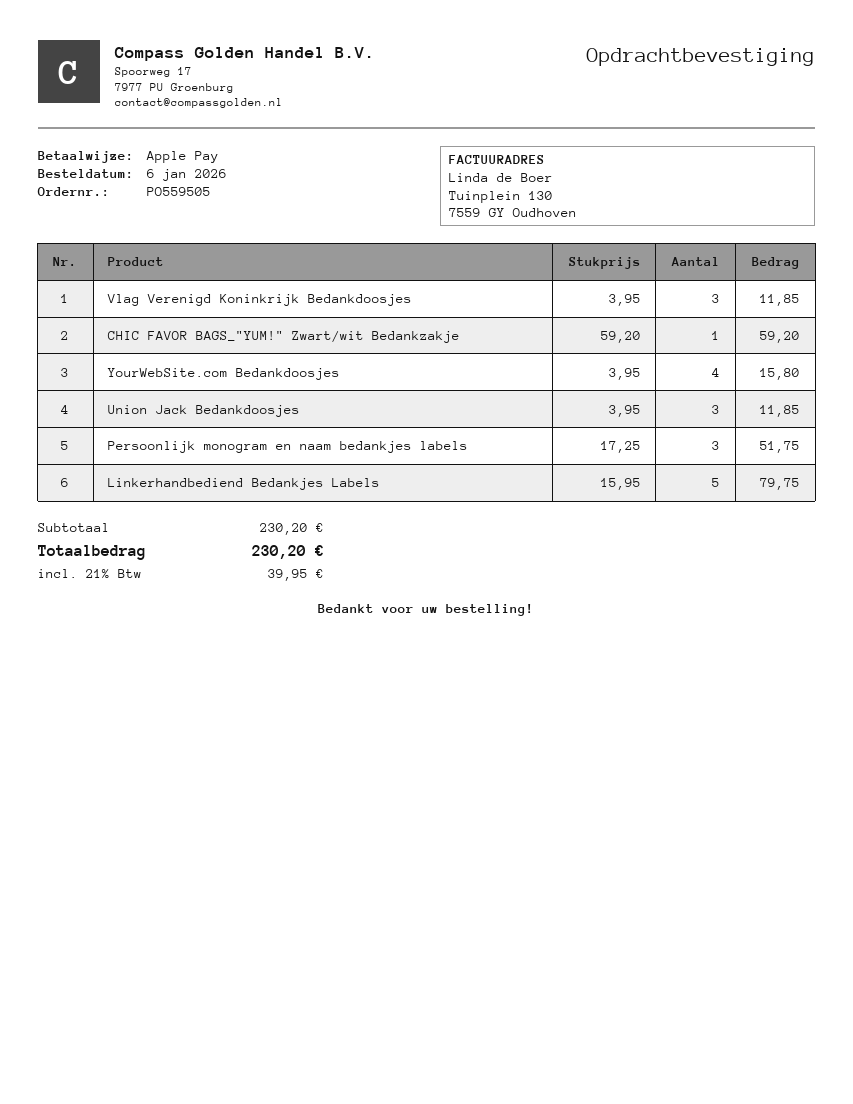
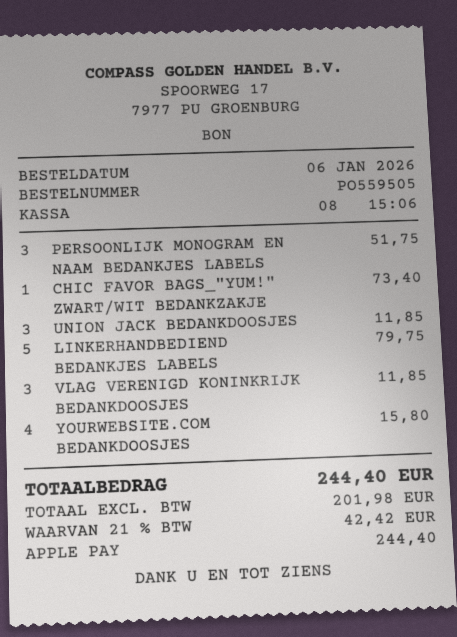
CHIC FAVOR BAGS_"YUM!" Zwart/wit Bedankzakje: 1 for 59.20 -> 1 for 73.40
tax: 21% = 39.95 -> 21% = 42.42
total: 230.20 -> 244.40

